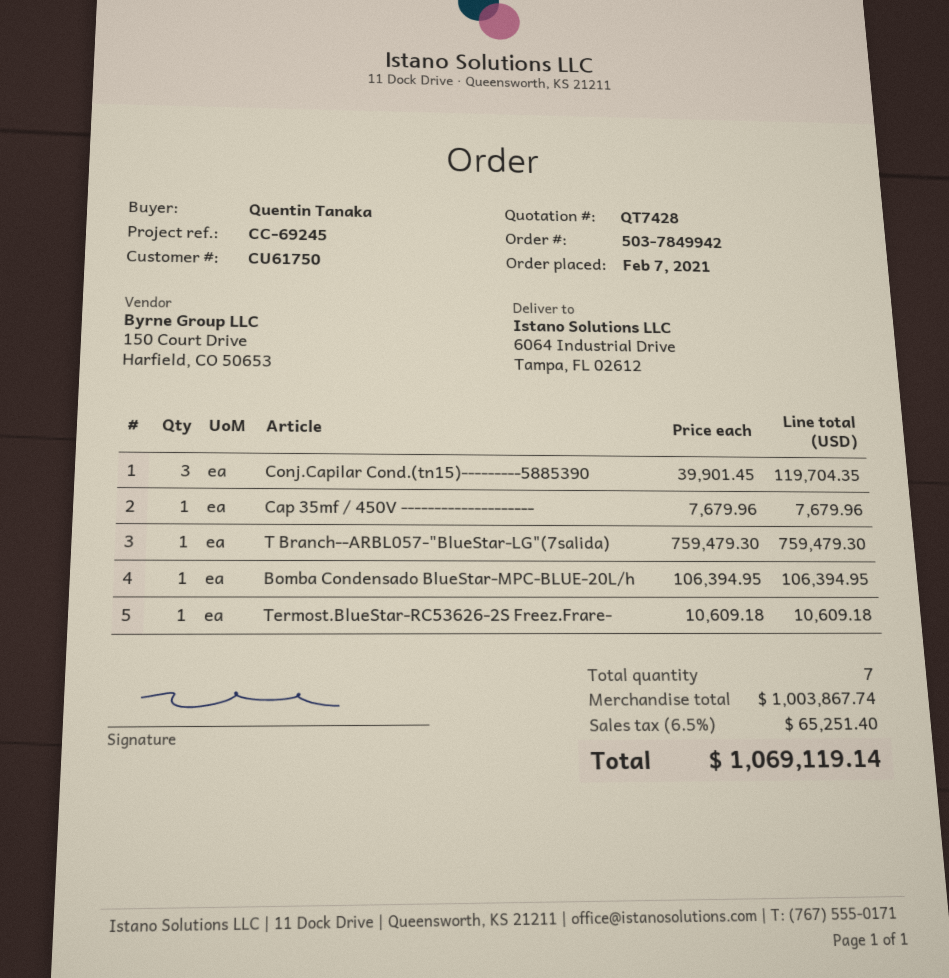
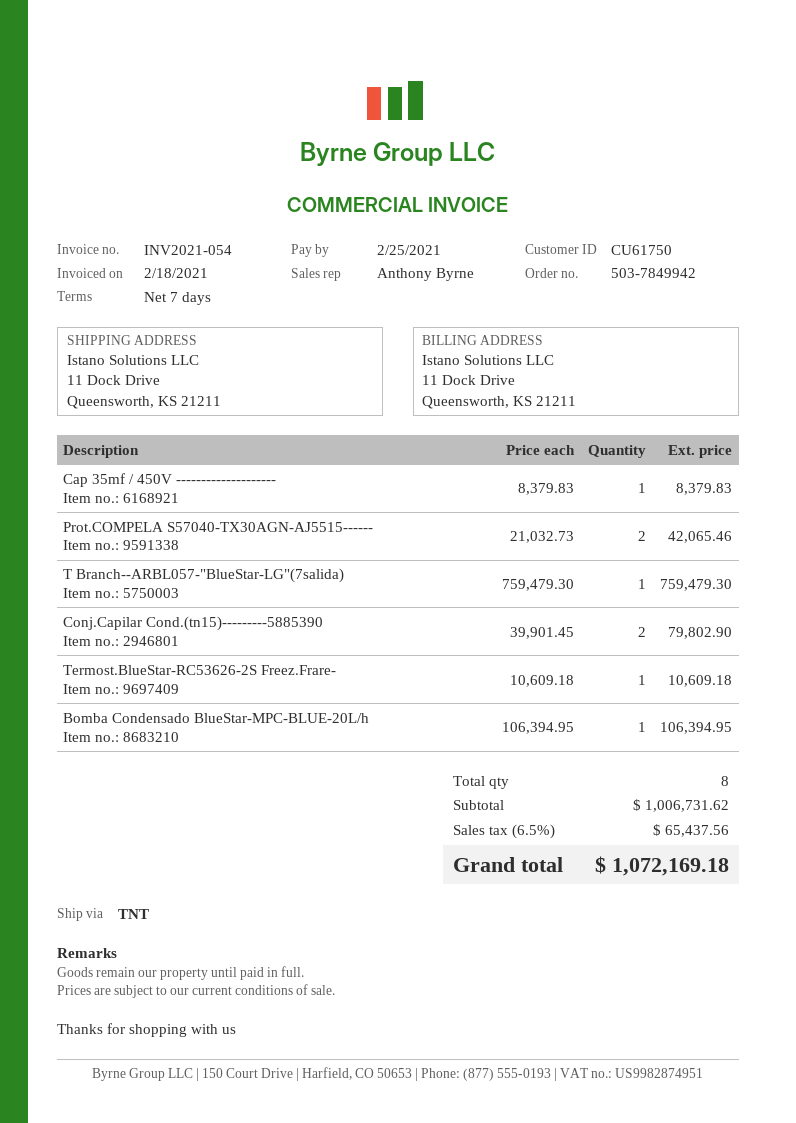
ship to: 6064 Industrial Drive, Tampa, FL 02612 -> 11 Dock Drive, Queensworth, KS 21211
Conj.Capilar Cond.(tn15)---------5885390: 3 x 39901.45 = 119704.35 -> 2 x 39901.45 = 79802.90
Cap 35mf / 450V --------------------: 1 x 7679.96 = 7679.96 -> 1 x 8379.83 = 8379.83
Prot.COMPELA S57040-TX30AGN-AJ5515------: none -> 2 x 21032.73 = 42065.46
total quantity: 7 -> 8
subtotal: 1003867.74 -> 1006731.62
tax: 6.5% = 65251.40 -> 6.5% = 65437.56
total: 1069119.14 -> 1072169.18

